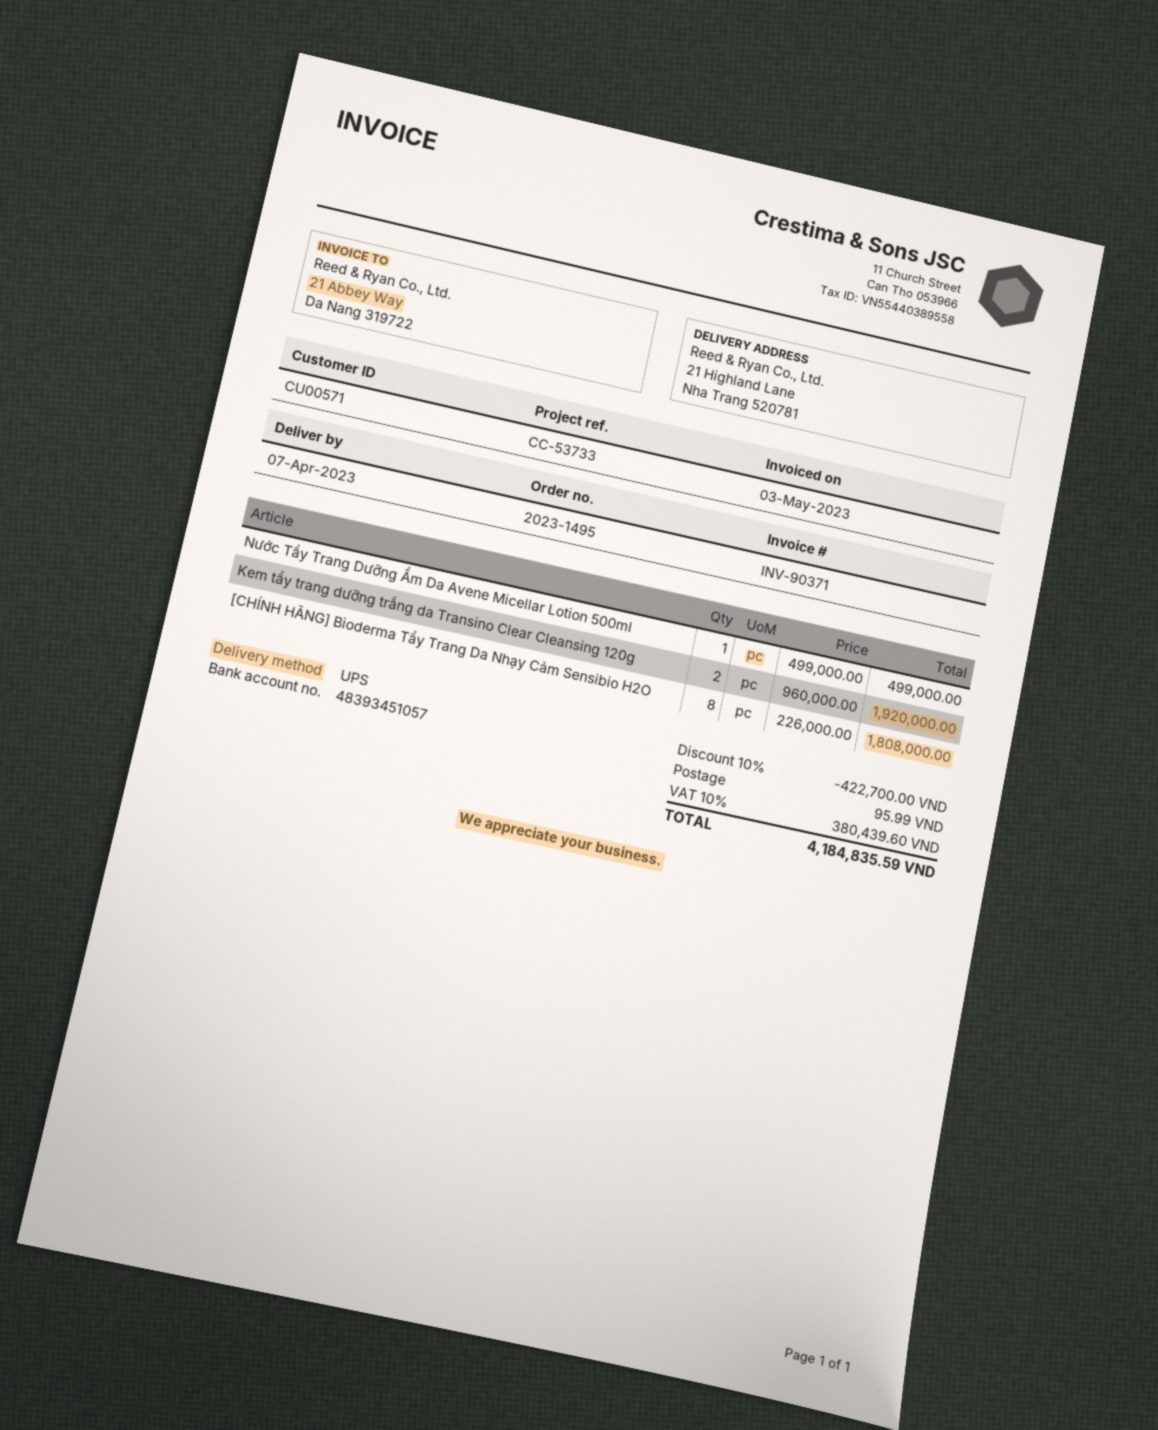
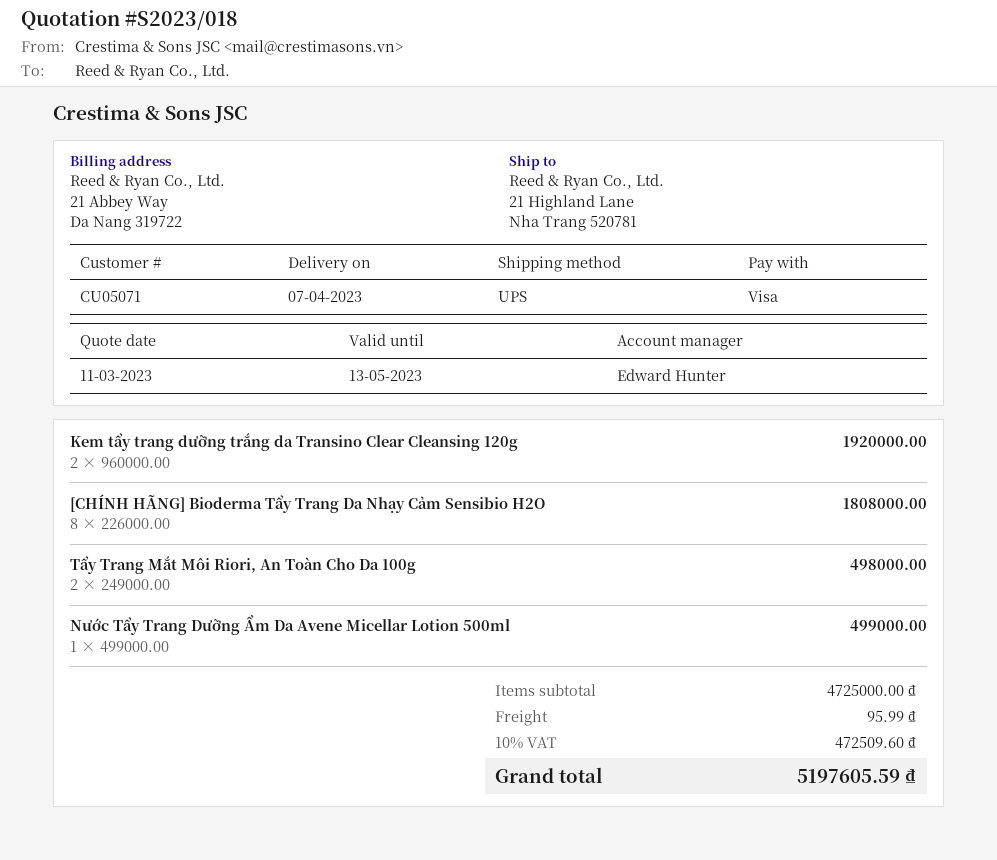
customer number: CU00571 -> CU05071
Tẩy Trang Mắt Môi Riori, An Toàn Cho Da 100g: none -> 2 x 249000.00 = 498000.00
discount: 10% = 422700.00 -> none
tax: 10% = 380439.60 -> 10% = 472509.60
total: 4184835.59 -> 5197605.59

